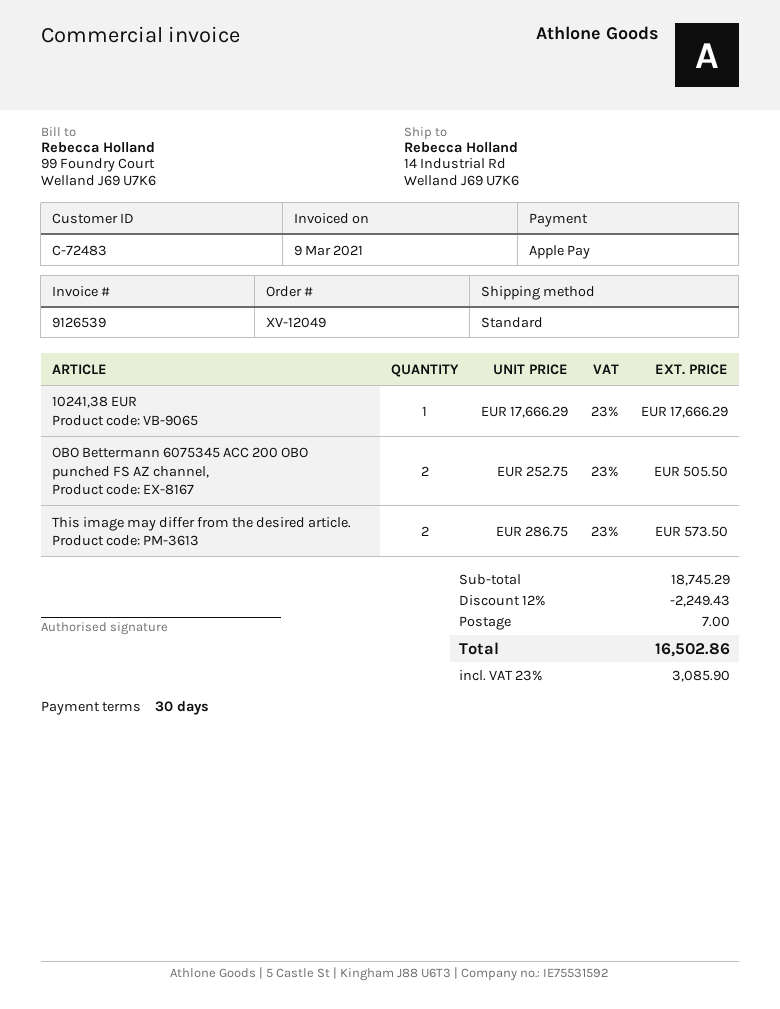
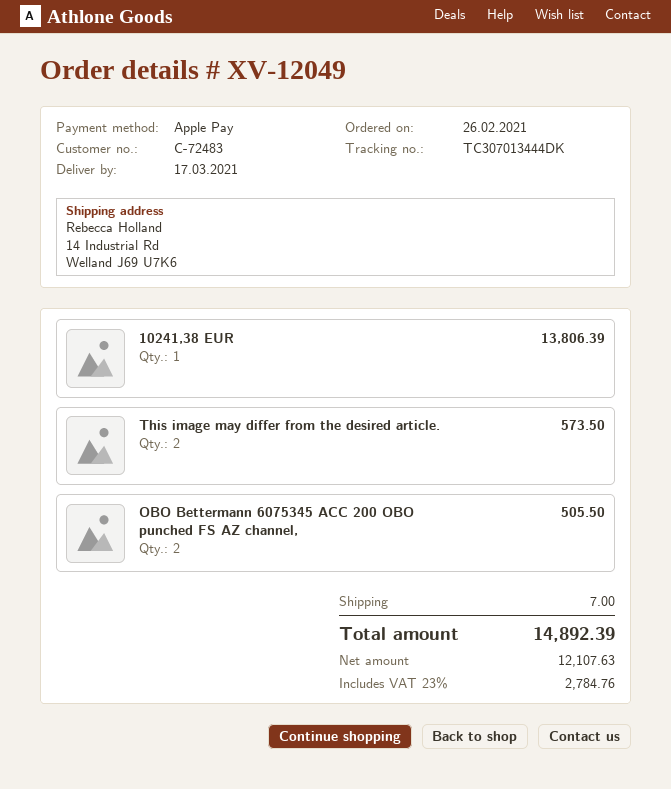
10241,38 EUR: 1 for 17666.29 -> 1 for 13806.39
discount: 12% = 2249.43 -> none
tax: 23% = 3085.90 -> 23% = 2784.76
total: 16502.86 -> 14892.39

